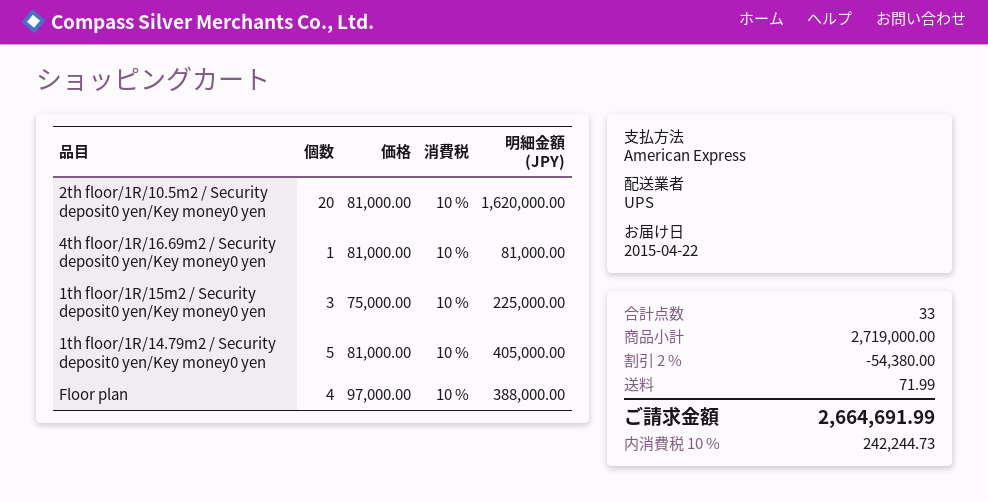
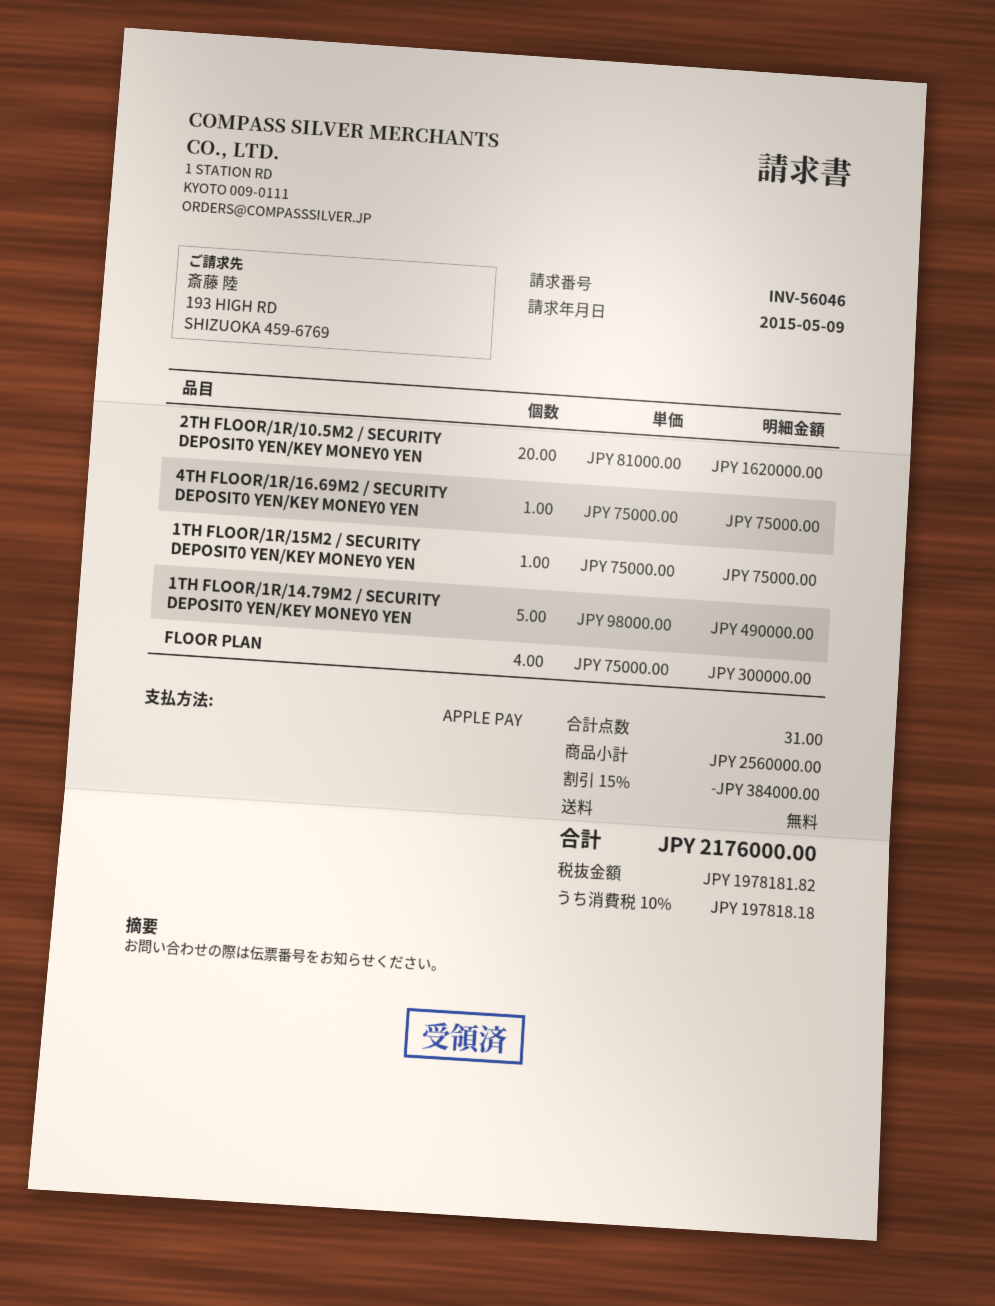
payment method: American Express -> Apple Pay
4th floor/1R/16.69m2 / Security deposit0 yen/Key money0 yen: 1 x 81000.00 = 81000.00 -> 1 x 75000.00 = 75000.00
1th floor/1R/15m2 / Security deposit0 yen/Key money0 yen: 3 x 75000.00 = 225000.00 -> 1 x 75000.00 = 75000.00
1th floor/1R/14.79m2 / Security deposit0 yen/Key money0 yen: 5 x 81000.00 = 405000.00 -> 5 x 98000.00 = 490000.00
Floor plan: 4 x 97000.00 = 388000.00 -> 4 x 75000.00 = 300000.00
total quantity: 33 -> 31
subtotal: 2719000.00 -> 2560000.00
discount: 2% = 54380.00 -> 15% = 384000.00
shipping: 71.99 -> 0.00
tax: 10% = 242244.73 -> 10% = 197818.18
total: 2664691.99 -> 2176000.00

